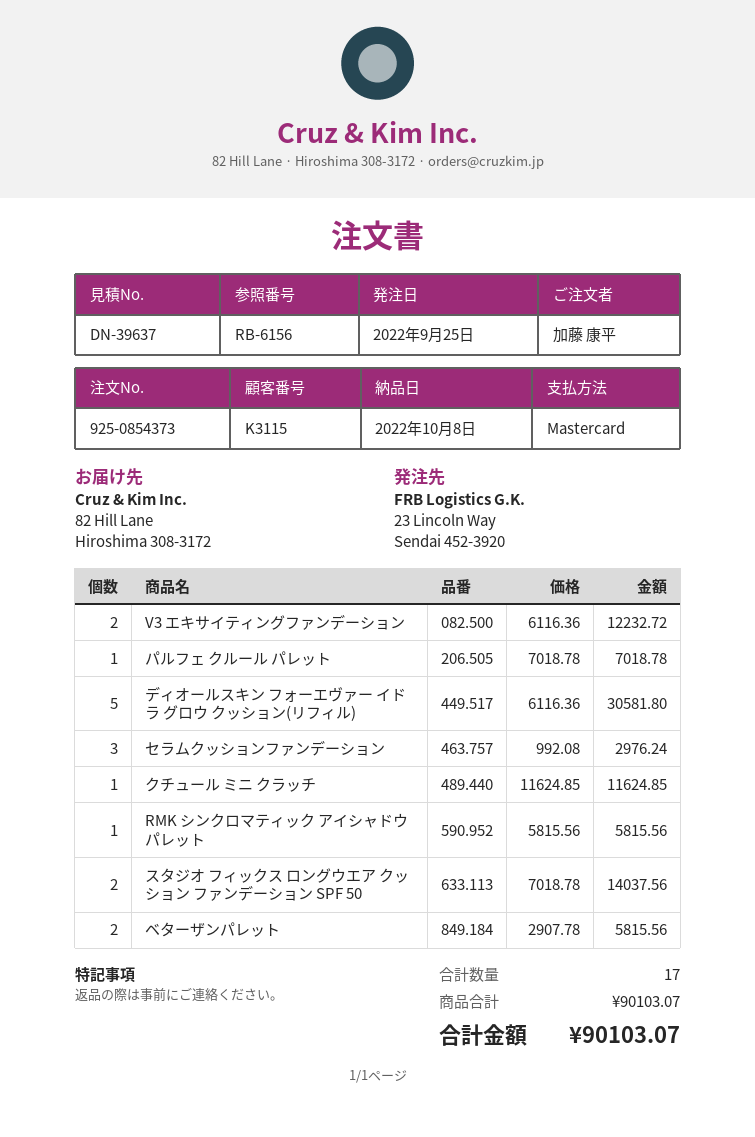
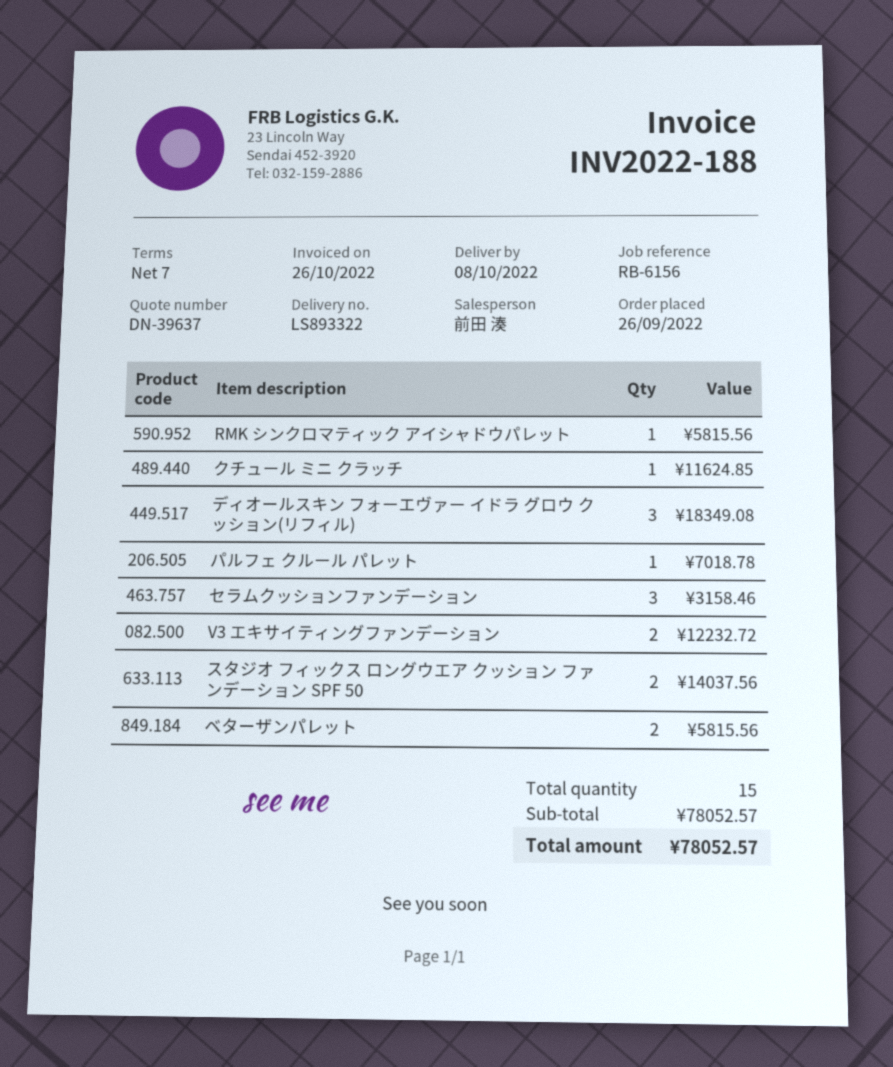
order date: 2022-09-25 -> 2022-09-26
ディオールスキン フォーエヴァー イドラ グロウ クッション(リフィル): 5 for 30581.80 -> 3 for 18349.08
セラムクッションファンデーション: 3 for 2976.24 -> 3 for 3158.46
total quantity: 17 -> 15
subtotal: 90103.07 -> 78052.57
total: 90103.07 -> 78052.57

